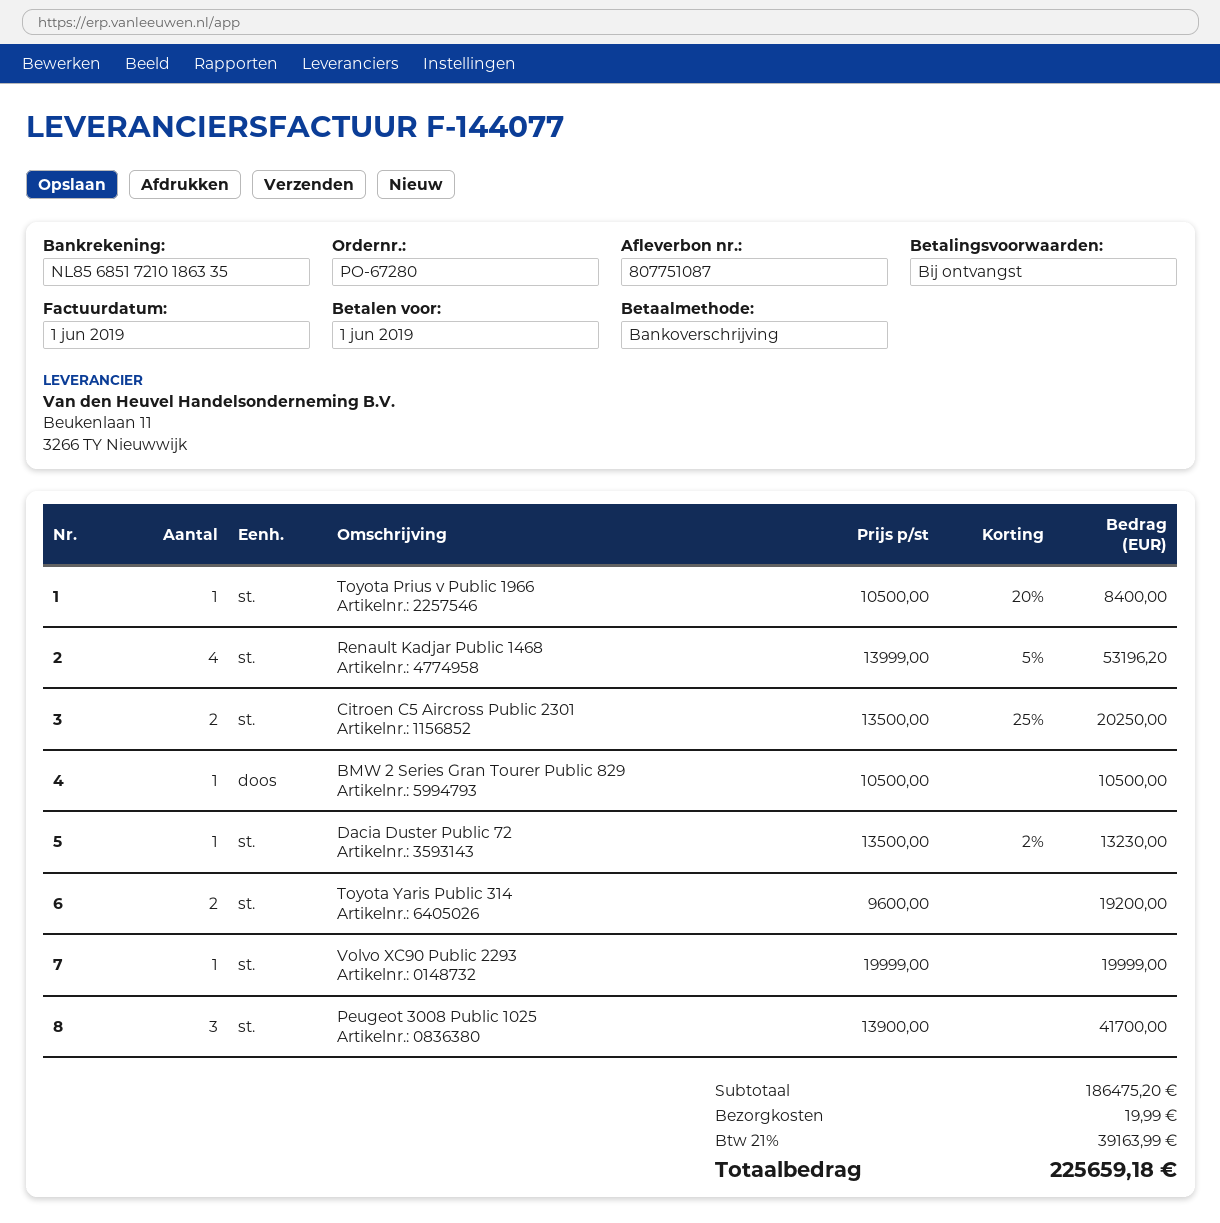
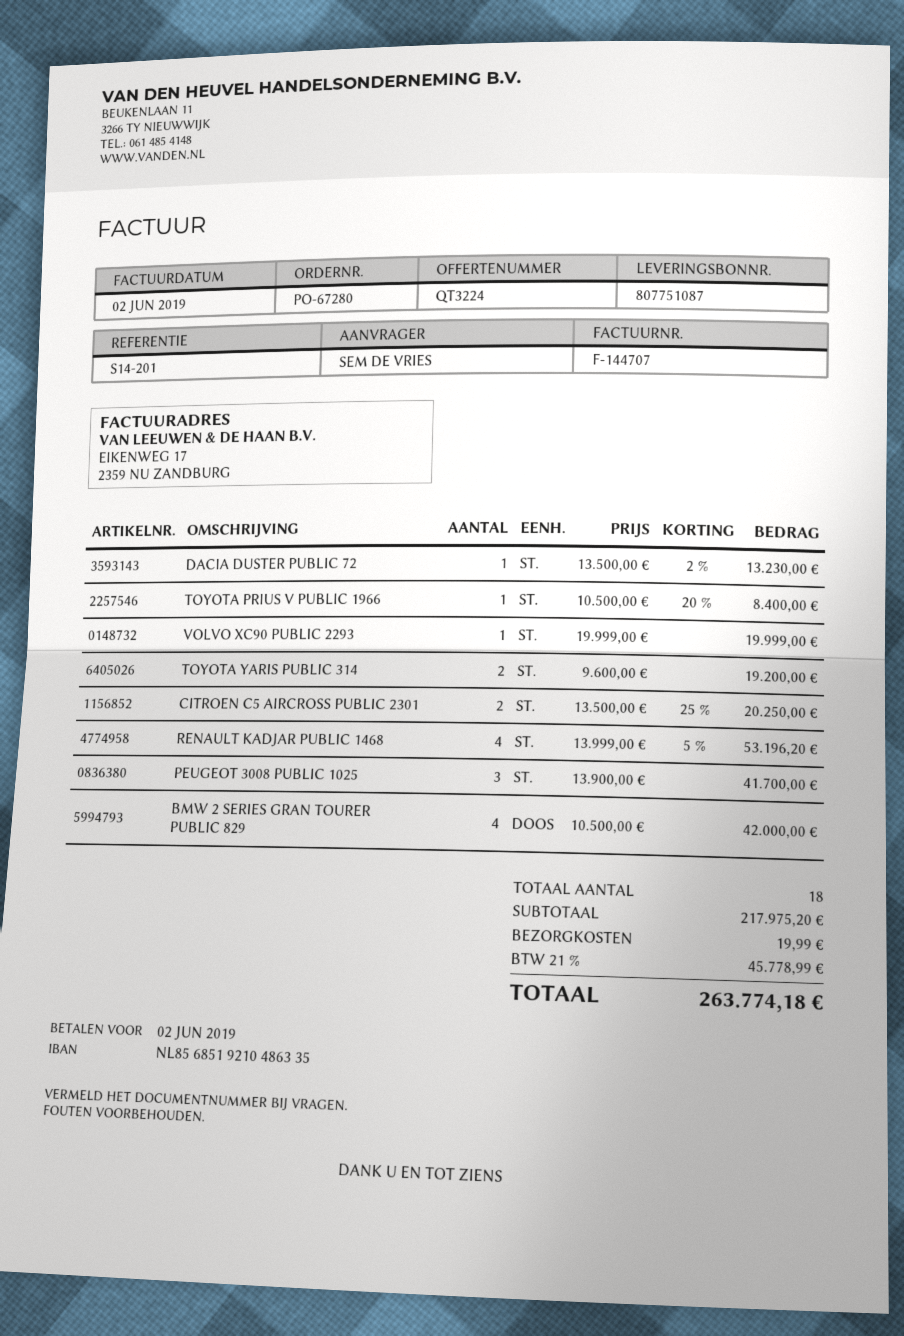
invoice number: F-144077 -> F-144707
invoice date: 2019-06-01 -> 2019-06-02
due date: 2019-06-01 -> 2019-06-02
bank account: NL8568517210186335 -> NL8568519210486335
BMW 2 Series Gran Tourer Public 829: 1 x 10500.00 = 10500.00 -> 4 x 10500.00 = 42000.00
subtotal: 186475.20 -> 217975.20
tax: 21% = 39163.99 -> 21% = 45778.99
total: 225659.18 -> 263774.18

